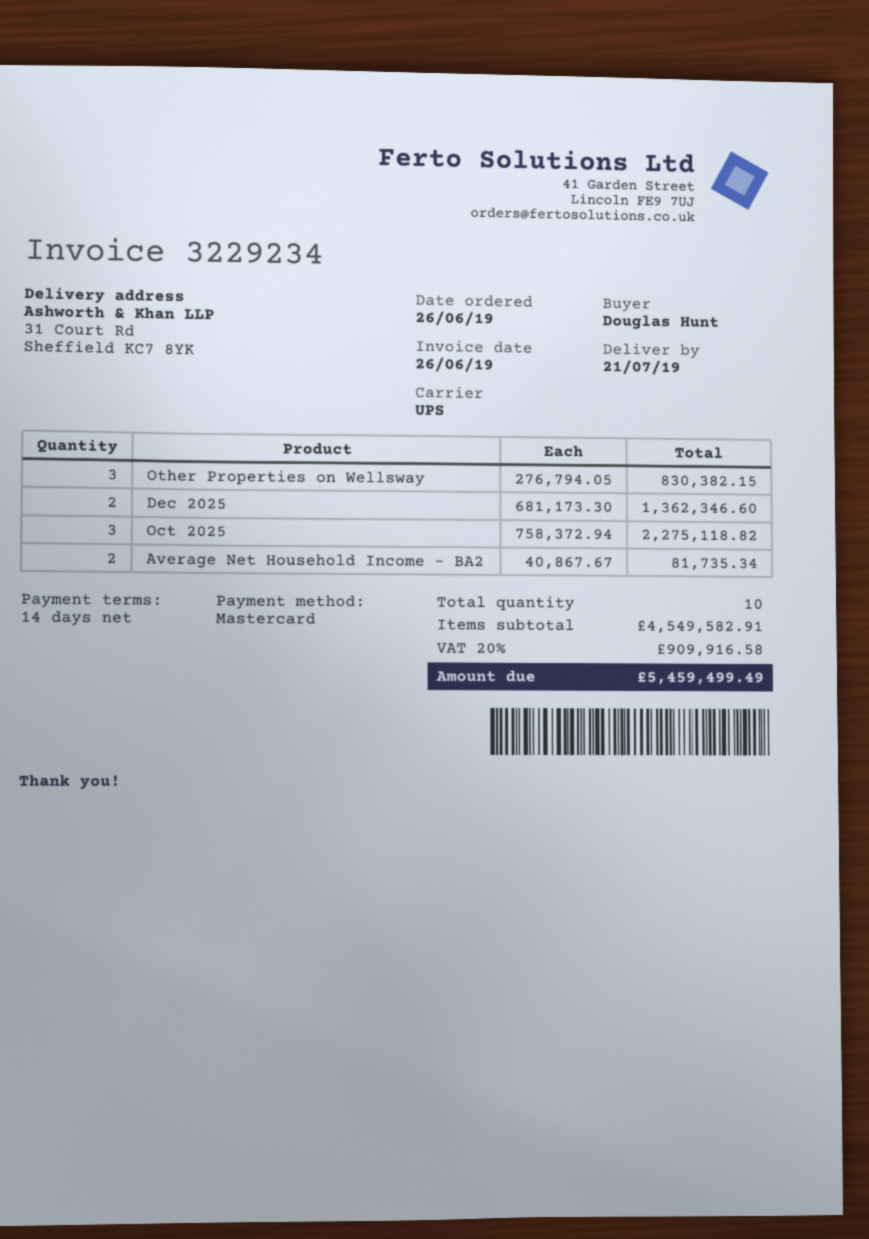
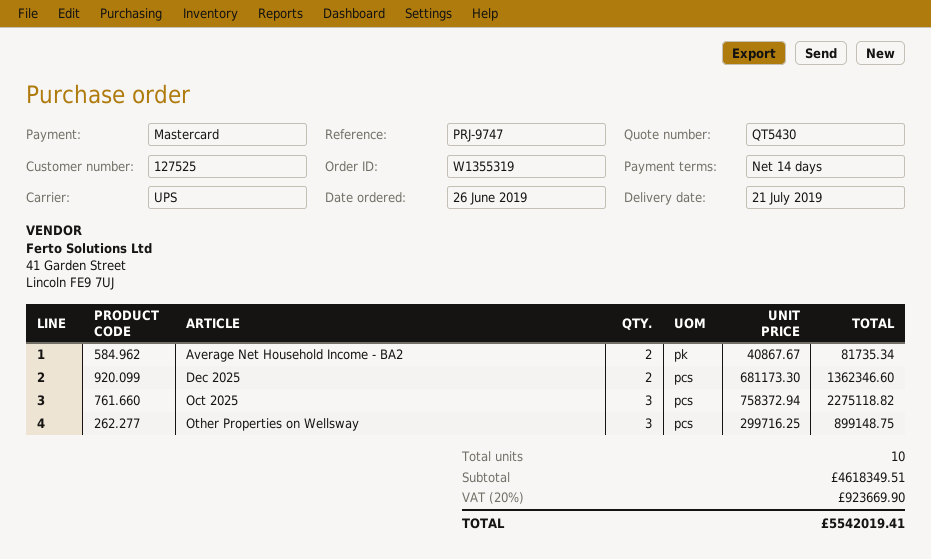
Other Properties on Wellsway: 3 x 276794.05 = 830382.15 -> 3 x 299716.25 = 899148.75
subtotal: 4549582.91 -> 4618349.51
tax: 20% = 909916.58 -> 20% = 923669.90
total: 5459499.49 -> 5542019.41

